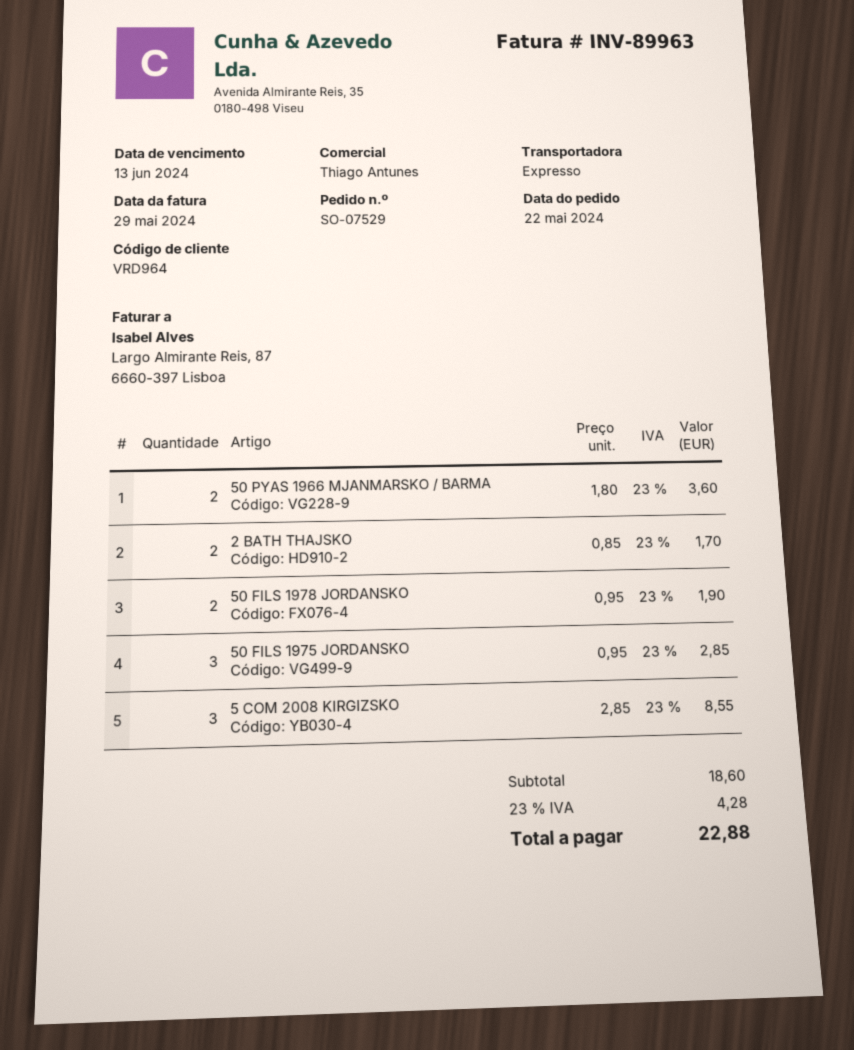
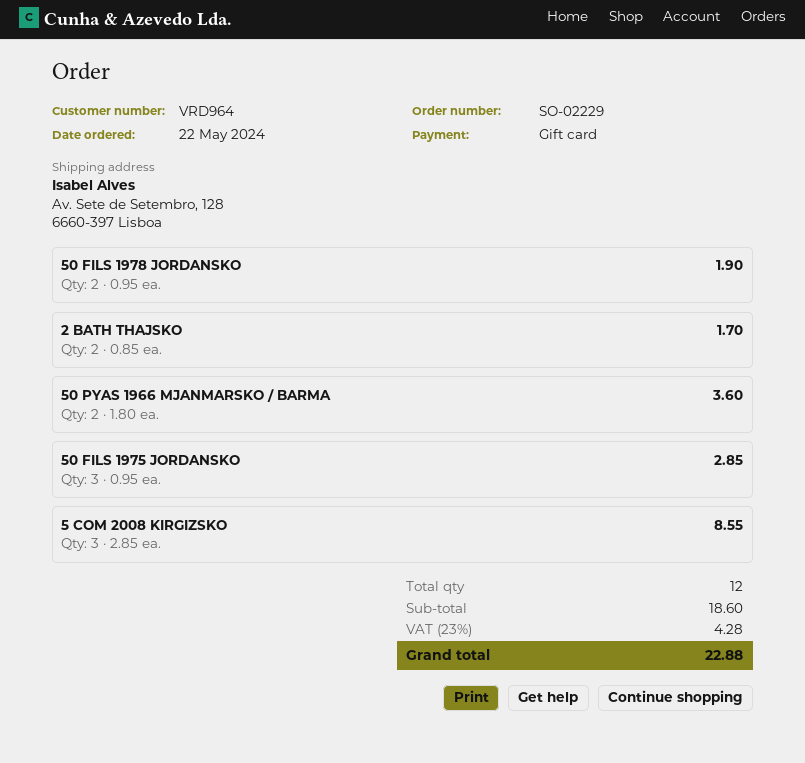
order number: SO-07529 -> SO-02229

